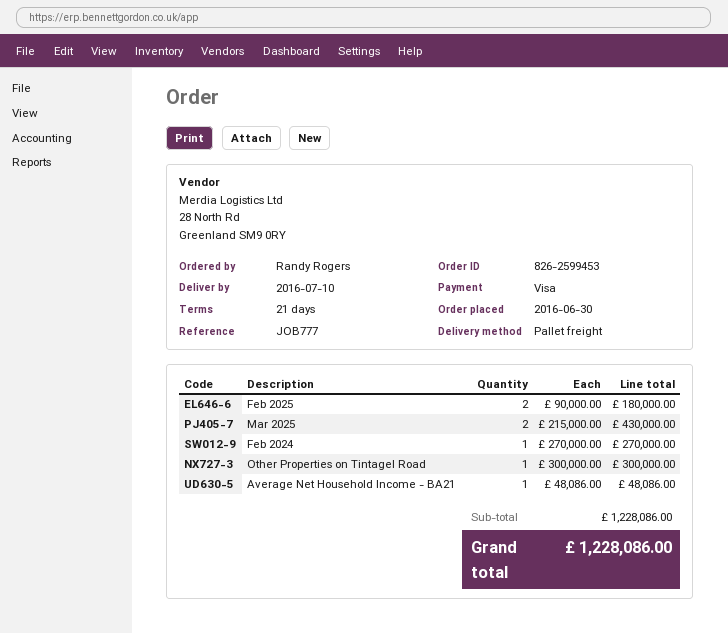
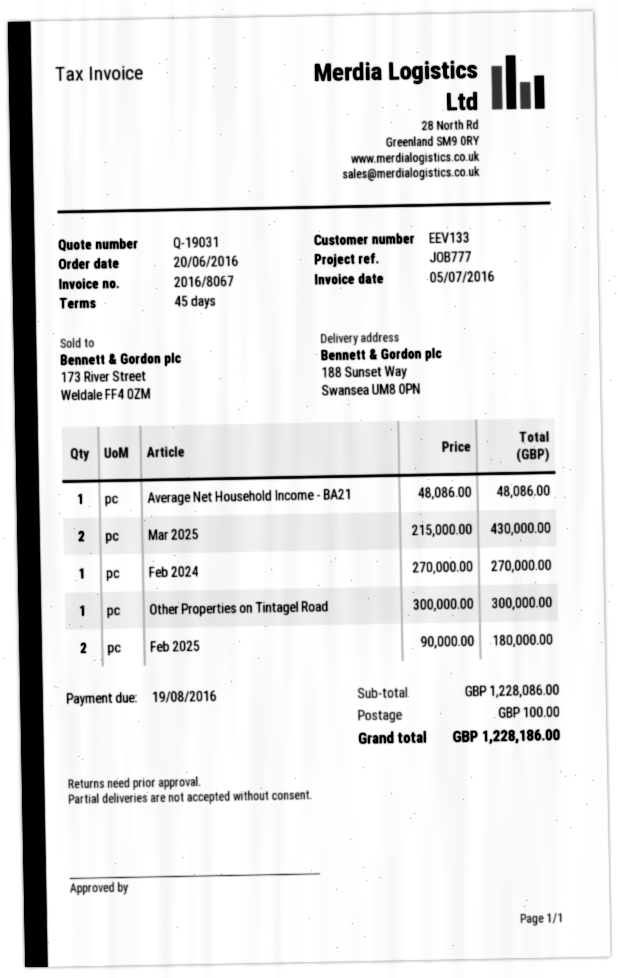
order date: 2016-06-30 -> 2016-06-20
payment terms: 21 days -> 45 days
shipping: none -> 100.00
total: 1228086.00 -> 1228186.00

